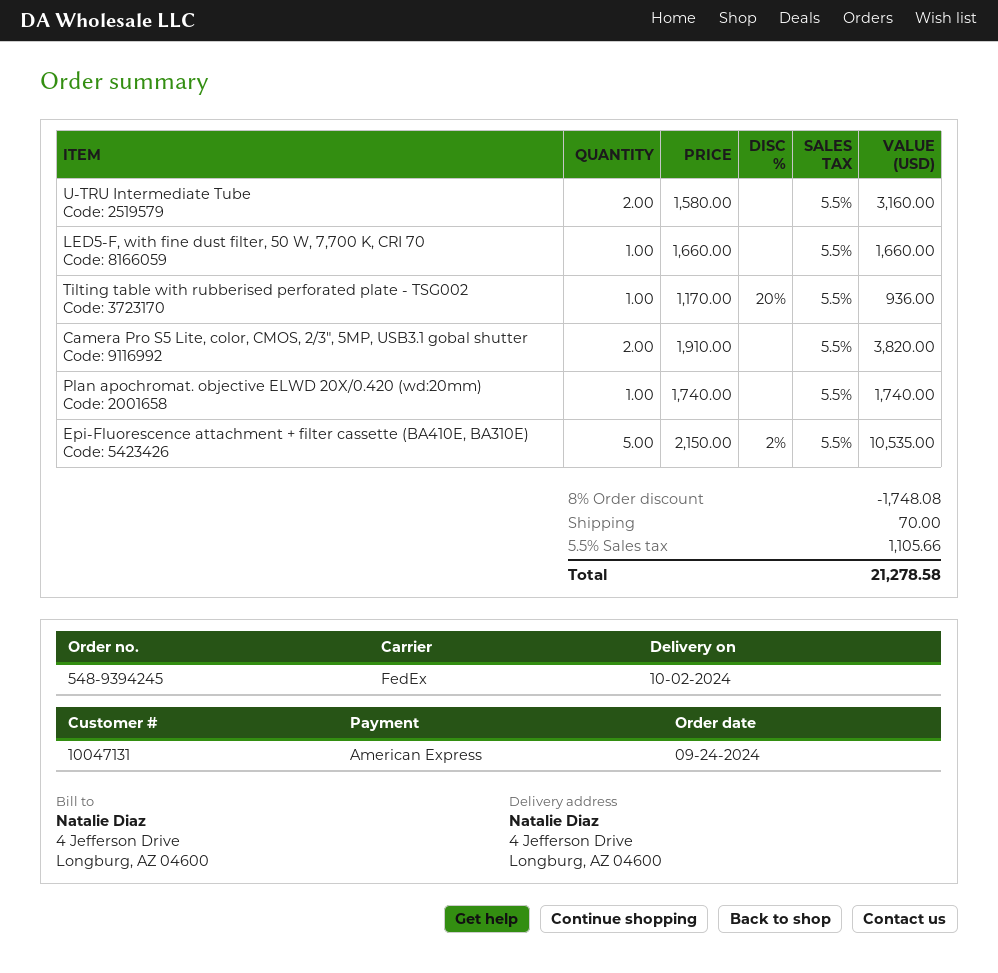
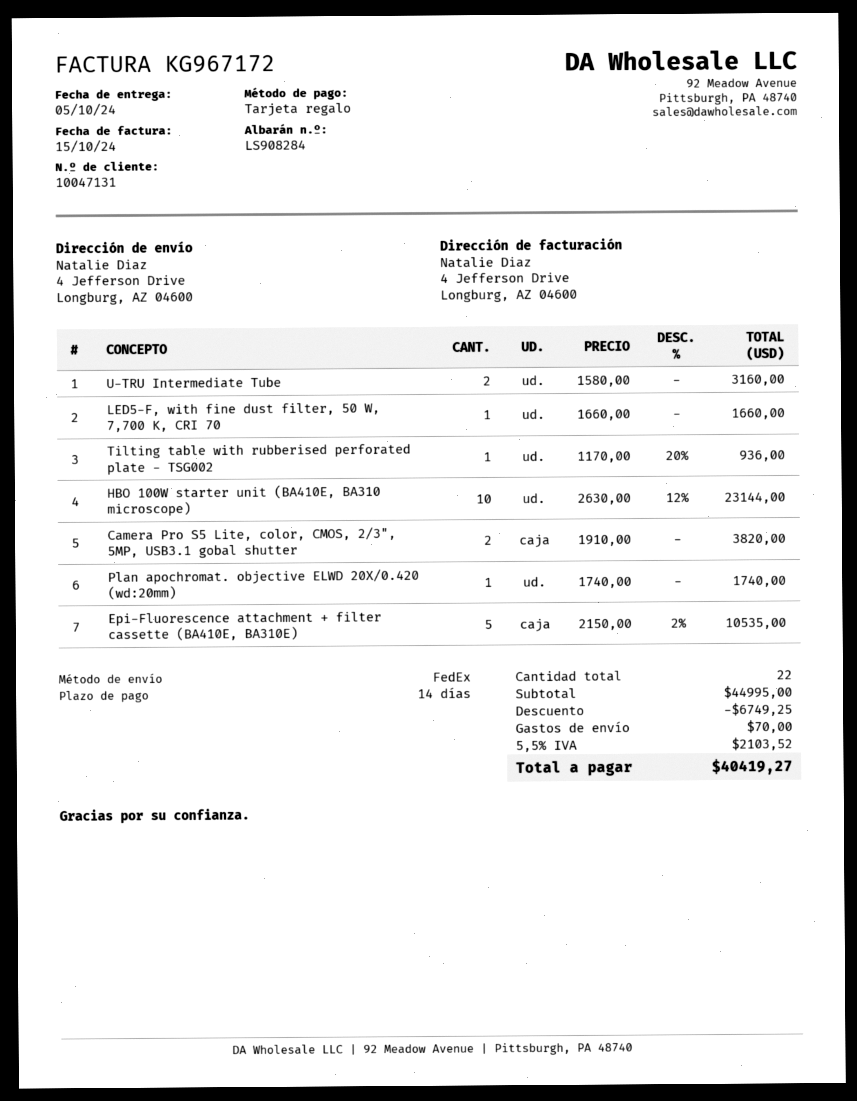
delivery date: 2024-10-02 -> 2024-10-05
payment method: American Express -> gift card
HBO 100W starter unit (BA410E, BA310 microscope): none -> 10 x 2630.00 - 12% = 23144.00
discount: 1748.08 -> 6749.25
tax: 5.5% = 1105.66 -> 5.5% = 2103.52
total: 21278.58 -> 40419.27

